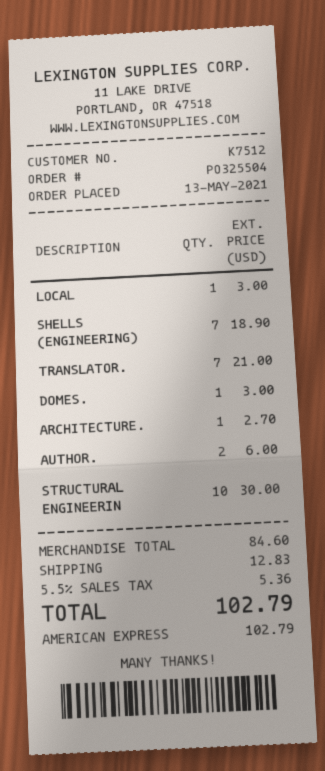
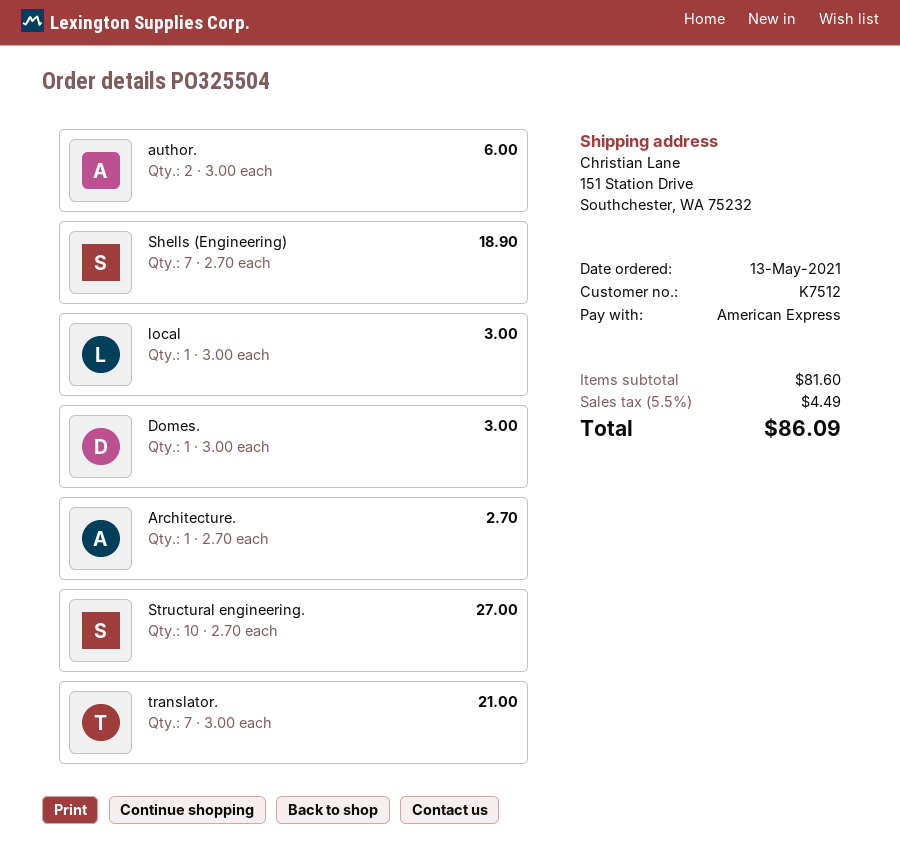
STRUCTURAL ENGINEERIN: 10 for 30.00 -> 10 for 27.00
subtotal: 84.60 -> 81.60
shipping: 12.83 -> none
tax: 5.5% = 5.36 -> 5.5% = 4.49
total: 102.79 -> 86.09

